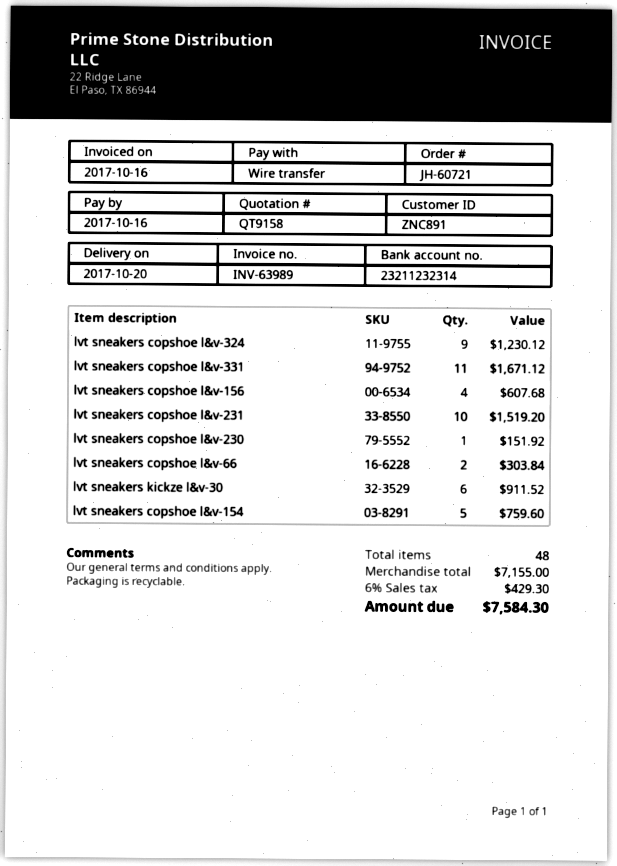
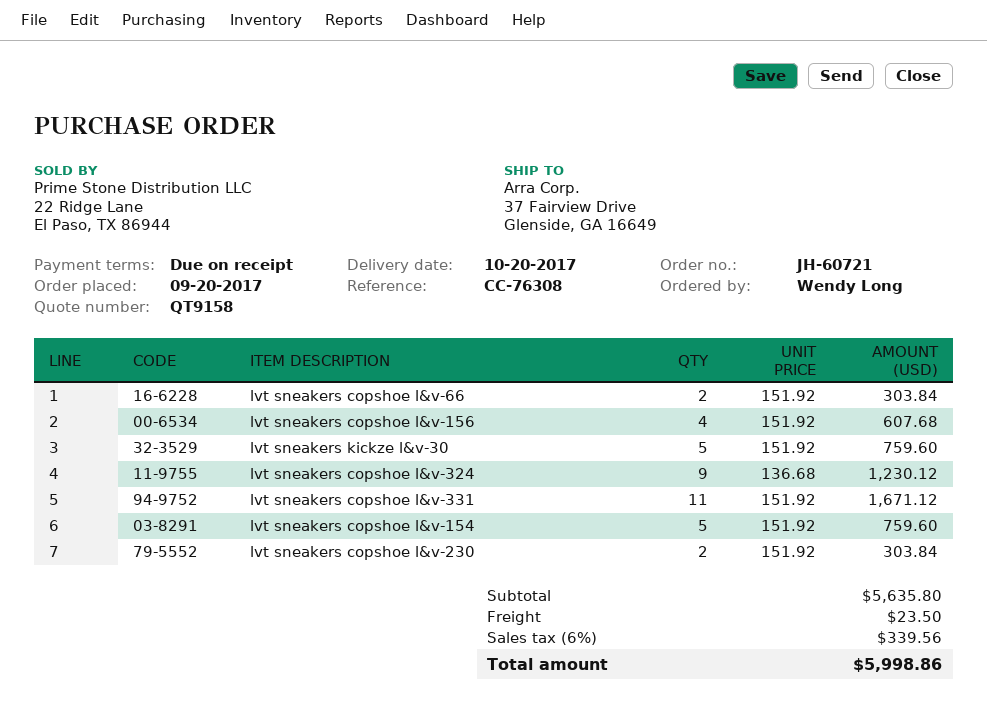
lvt sneakers copshoe l&v-231: 10 for 1519.20 -> none
lvt sneakers copshoe l&v-230: 1 for 151.92 -> 2 for 303.84
lvt sneakers kickze l&v-30: 6 for 911.52 -> 5 for 759.60
subtotal: 7155.00 -> 5635.80
shipping: none -> 23.50
tax: 6% = 429.30 -> 6% = 339.56
total: 7584.30 -> 5998.86

